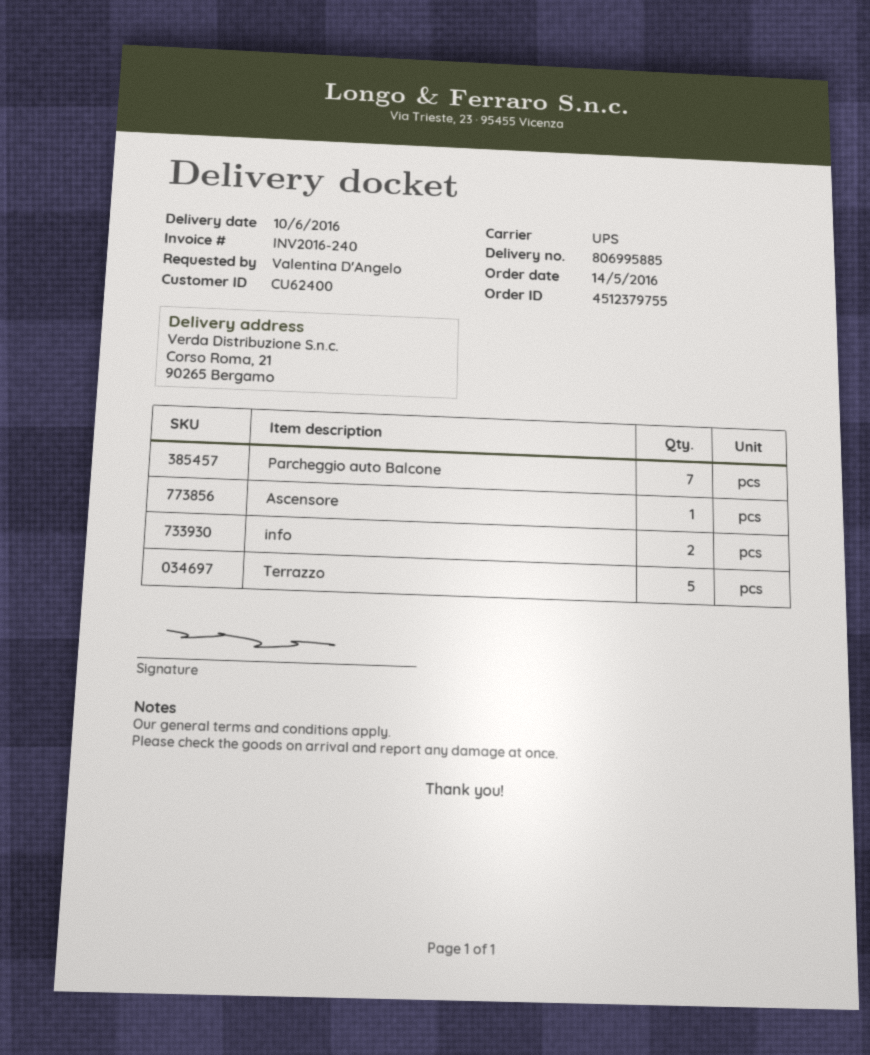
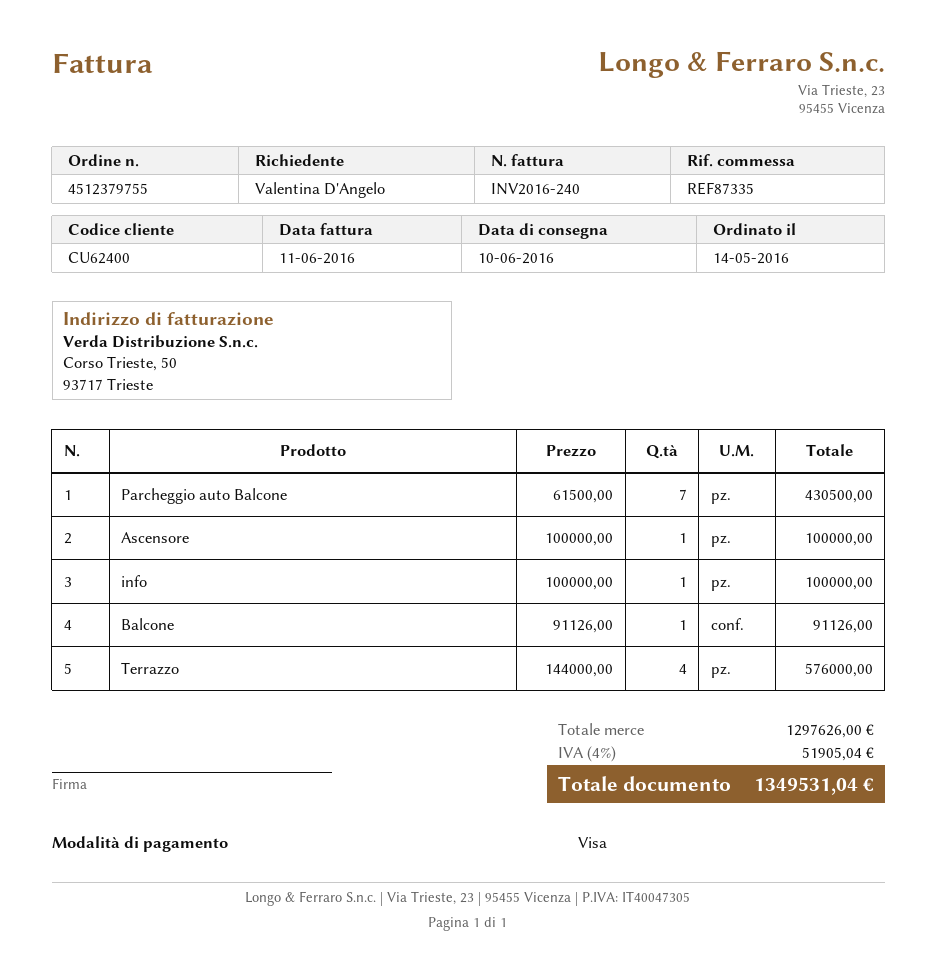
info: 2 -> 1
Terrazzo: 5 -> 4
Balcone: none -> 1

